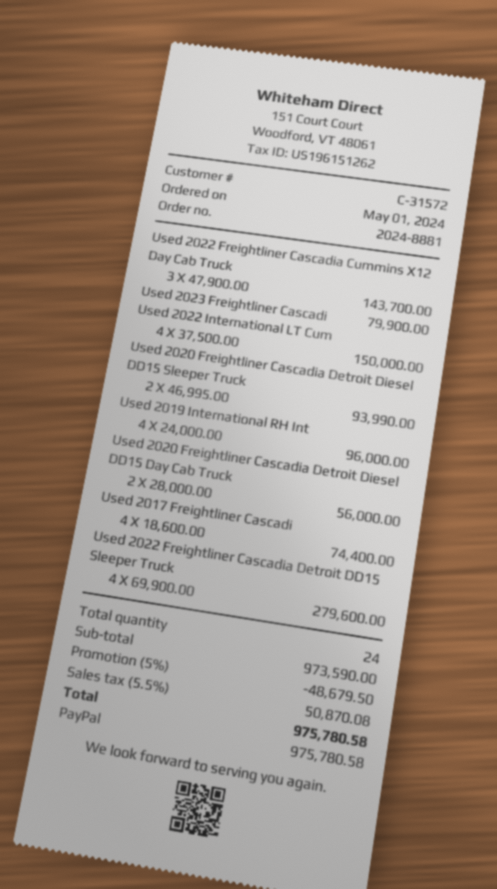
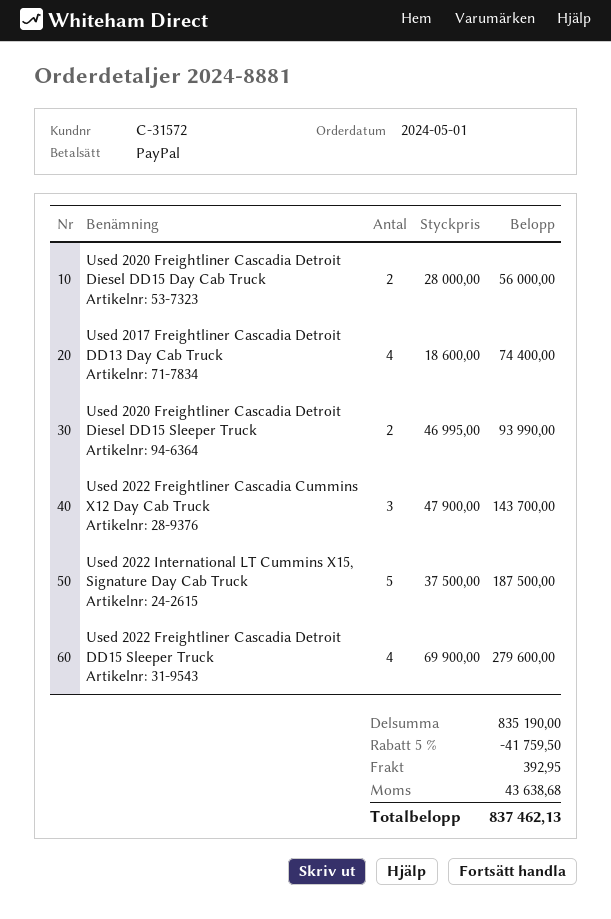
Used 2023 Freightliner Cascadi: 1 x 79900.00 = 79900.00 -> none
Used 2022 International LT Cum: 4 x 37500.00 = 150000.00 -> 5 x 37500.00 = 187500.00
Used 2019 International RH Int: 4 x 24000.00 = 96000.00 -> none
subtotal: 973590.00 -> 835190.00
discount: 5% = 48679.50 -> 5% = 41759.50
shipping: none -> 392.95
tax: 50870.08 -> 43638.68
total: 975780.58 -> 837462.13

